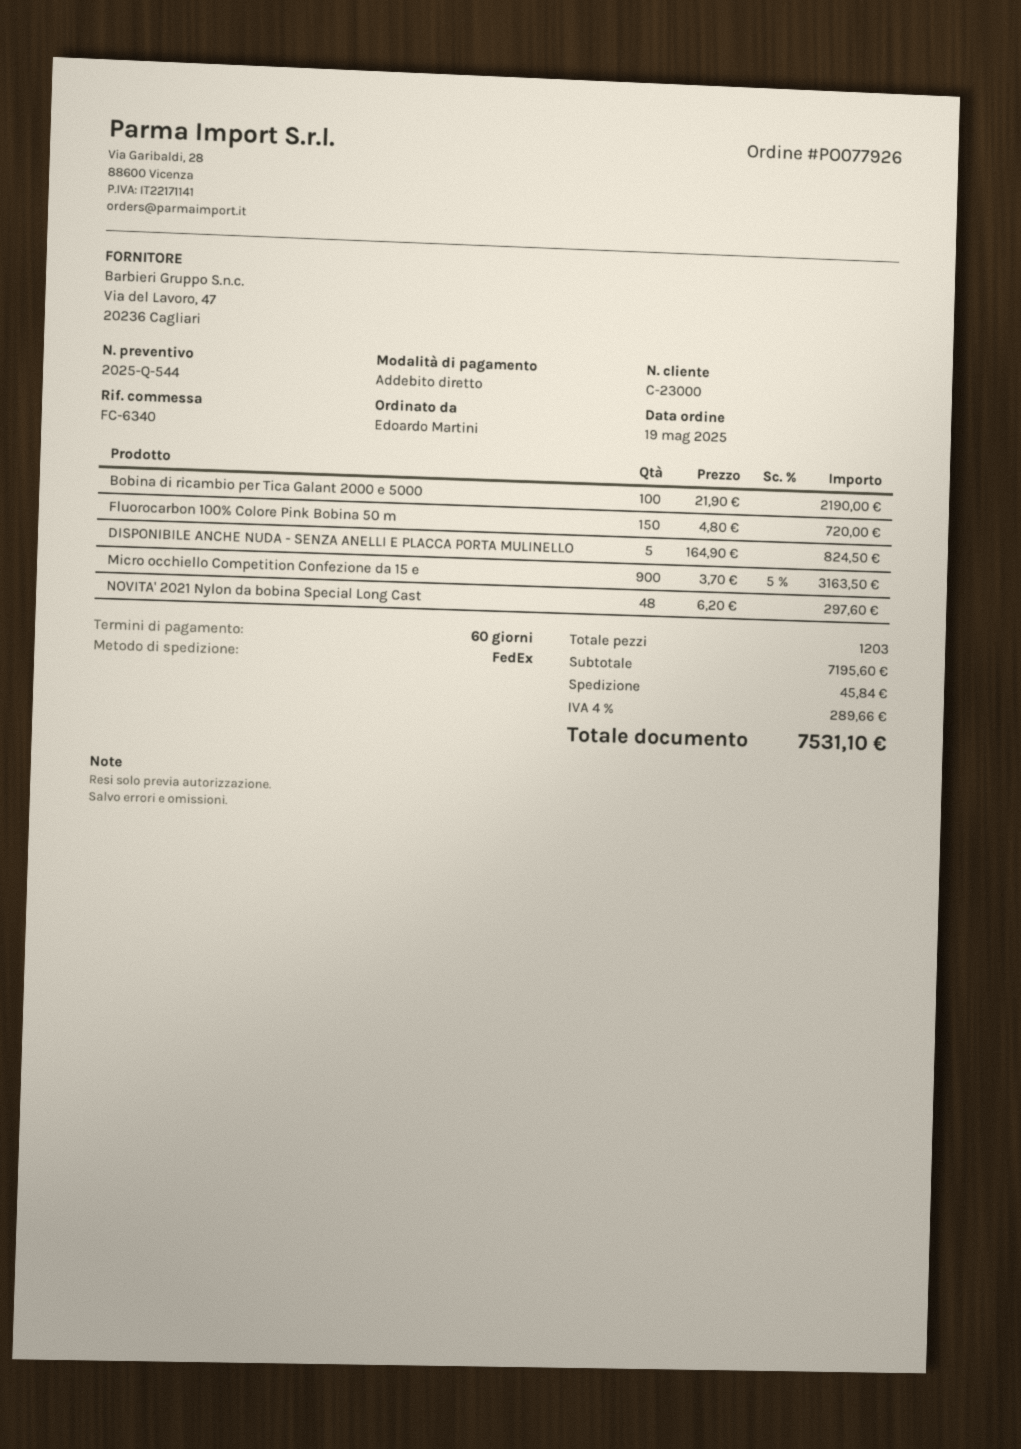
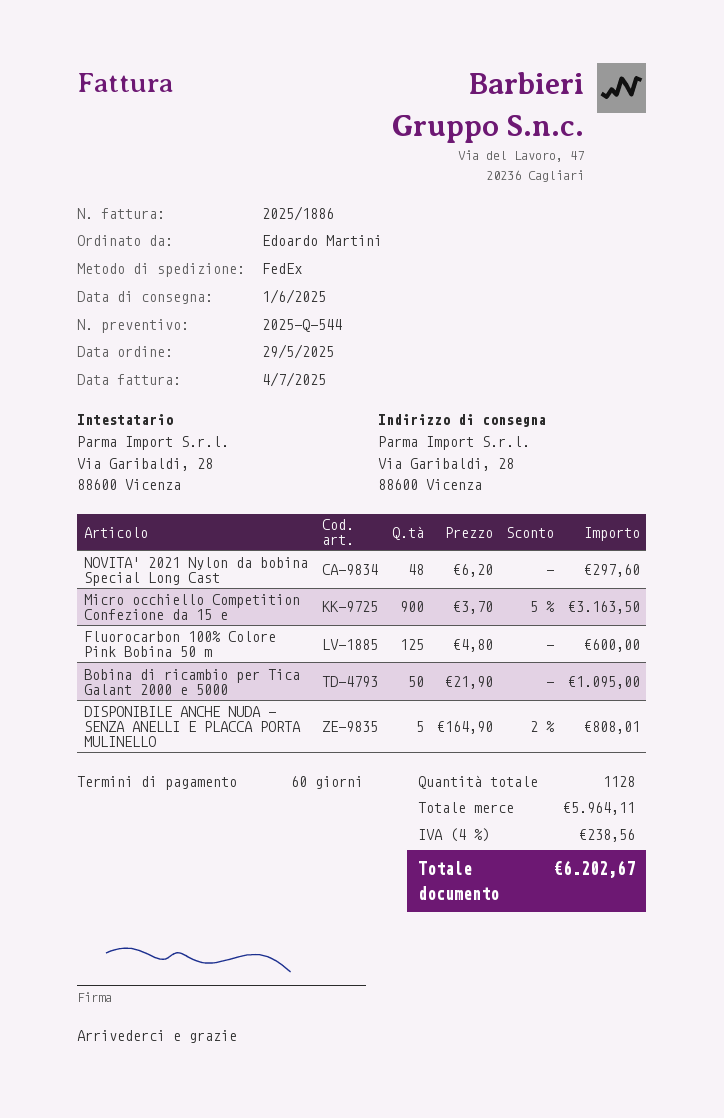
order date: 2025-05-19 -> 2025-05-29
Bobina di ricambio per Tica Galant 2000 e 5000: 100 x 21.90 = 2190.00 -> 50 x 21.90 = 1095.00
Fluorocarbon 100% Colore Pink Bobina 50 m: 150 x 4.80 = 720.00 -> 125 x 4.80 = 600.00
DISPONIBILE ANCHE NUDA - SENZA ANELLI E PLACCA PORTA MULINELLO: 5 x 164.90 = 824.50 -> 5 x 164.90 - 2% = 808.01
total quantity: 1203 -> 1128
subtotal: 7195.60 -> 5964.11
shipping: 45.84 -> none
tax: 4% = 289.66 -> 4% = 238.56
total: 7531.10 -> 6202.67

